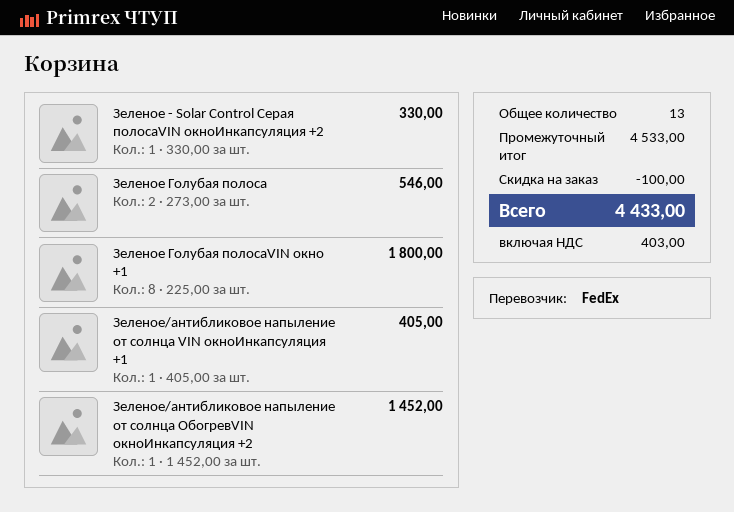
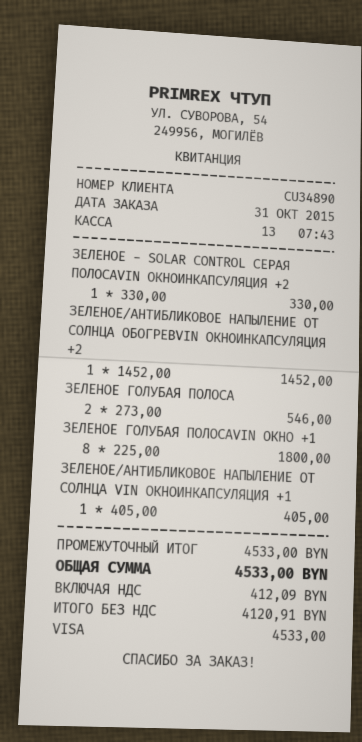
discount: 100.00 -> none
tax: 403.00 -> 412.09
total: 4433.00 -> 4533.00

